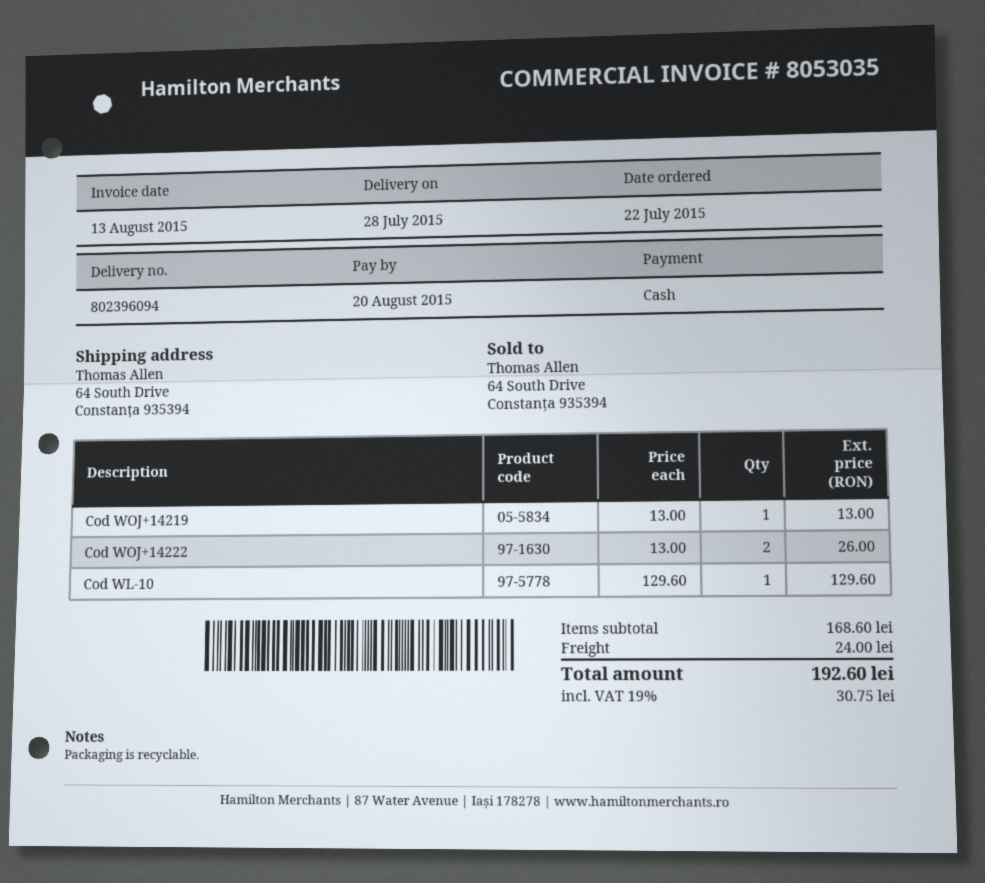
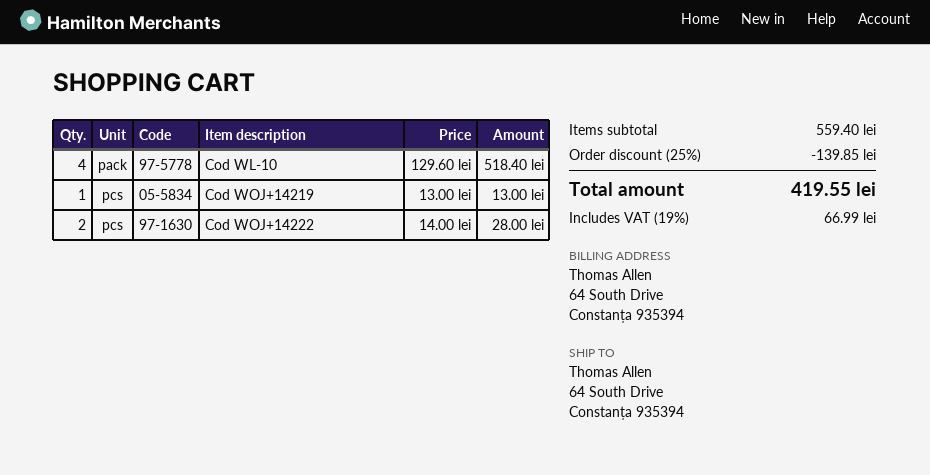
Cod WOJ+14222: 2 x 13.00 = 26.00 -> 2 x 14.00 = 28.00
Cod WL-10: 1 x 129.60 = 129.60 -> 4 x 129.60 = 518.40
subtotal: 168.60 -> 559.40
discount: none -> 25% = 139.85
shipping: 24.00 -> none
tax: 19% = 30.75 -> 19% = 66.99
total: 192.60 -> 419.55

